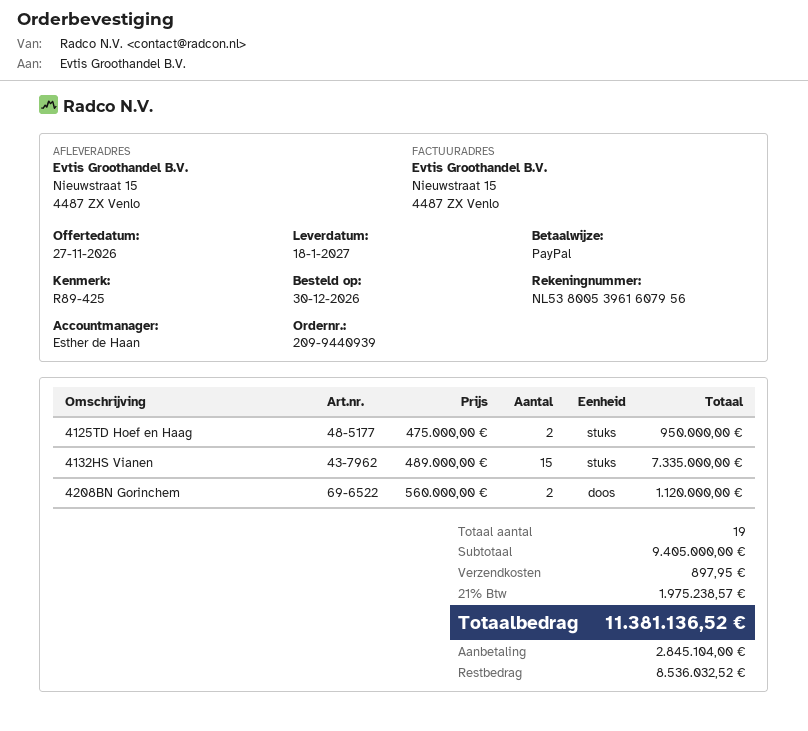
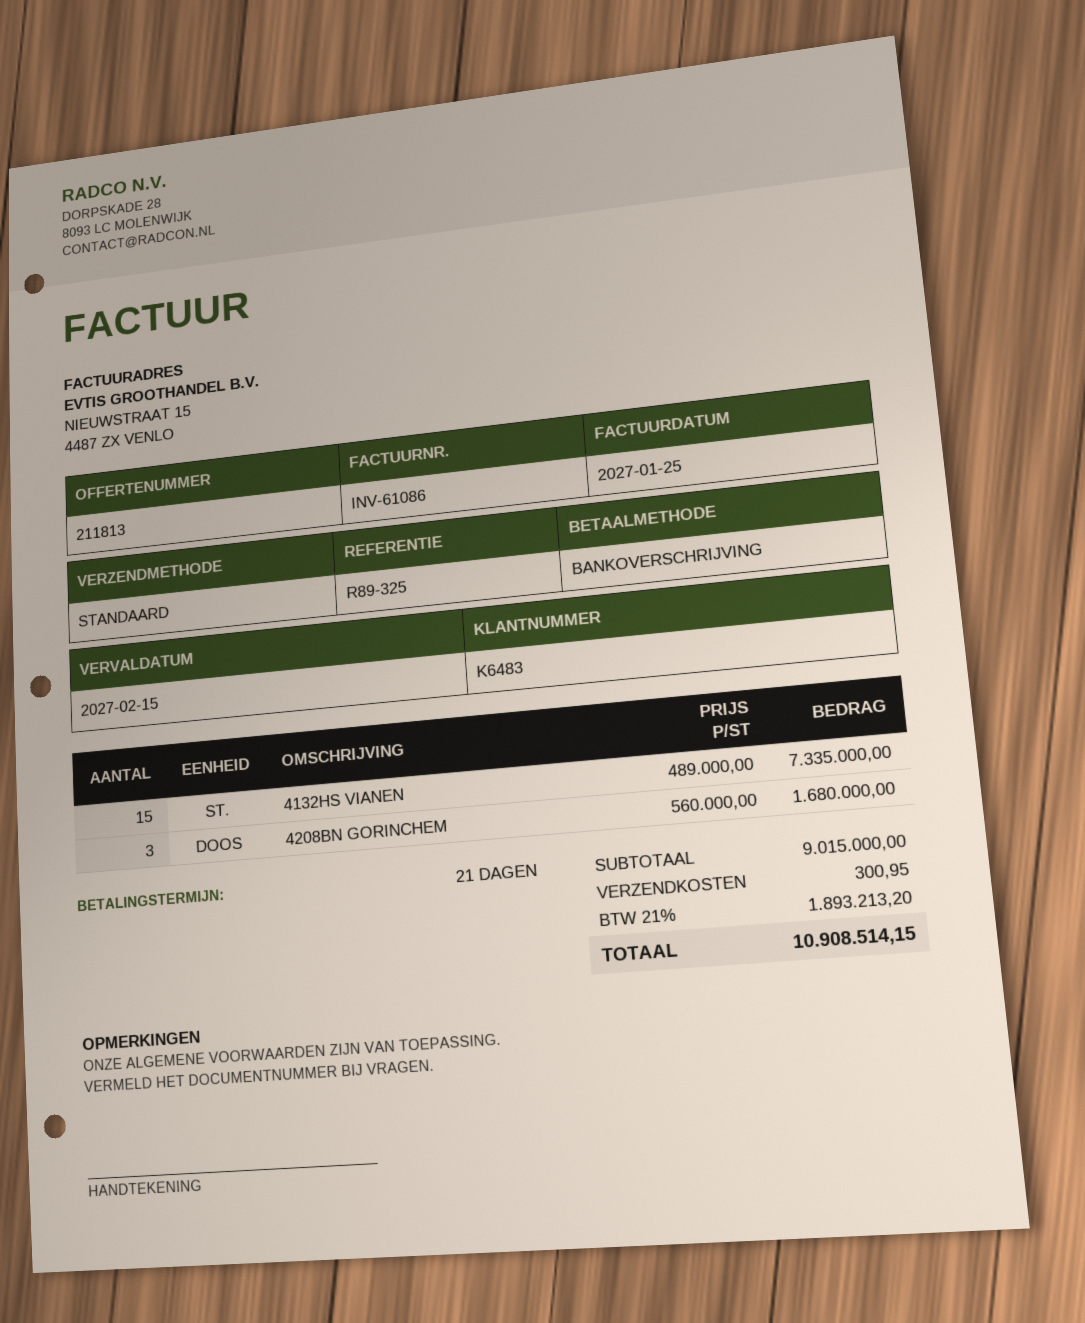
reference: R89-425 -> R89-325
payment method: PayPal -> bank transfer
4125TD Hoef en Haag: 2 x 475000.00 = 950000.00 -> none
4208BN Gorinchem: 2 x 560000.00 = 1120000.00 -> 3 x 560000.00 = 1680000.00
subtotal: 9405000.00 -> 9015000.00
shipping: 897.95 -> 300.95
tax: 21% = 1975238.57 -> 21% = 1893213.20
total: 11381136.52 -> 10908514.15

